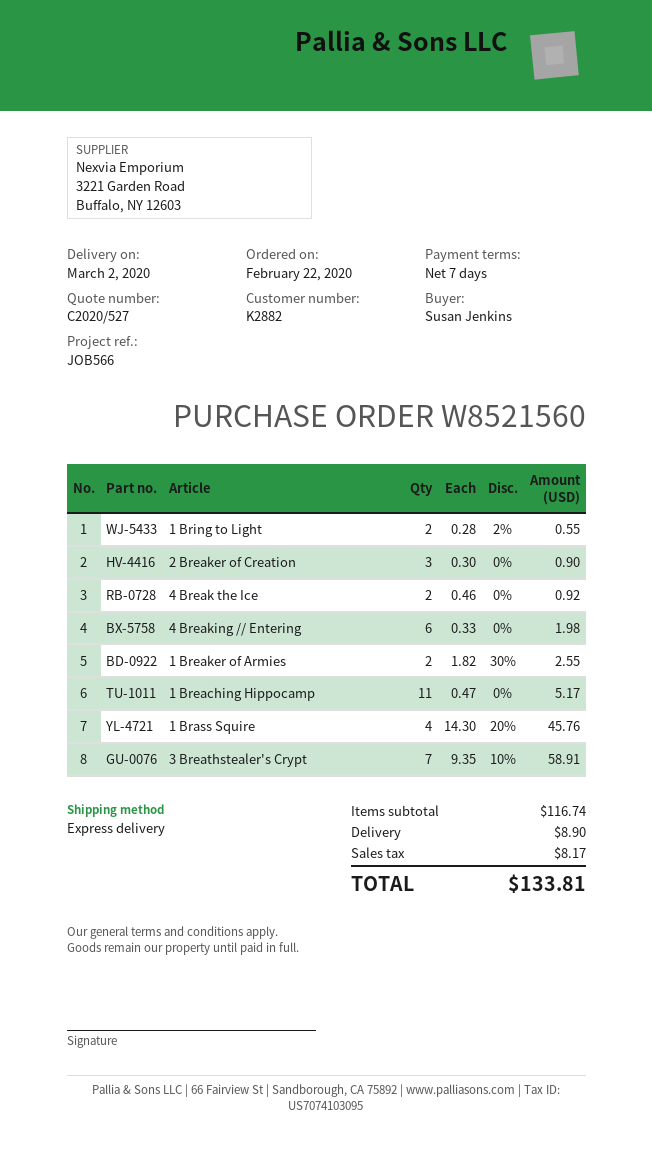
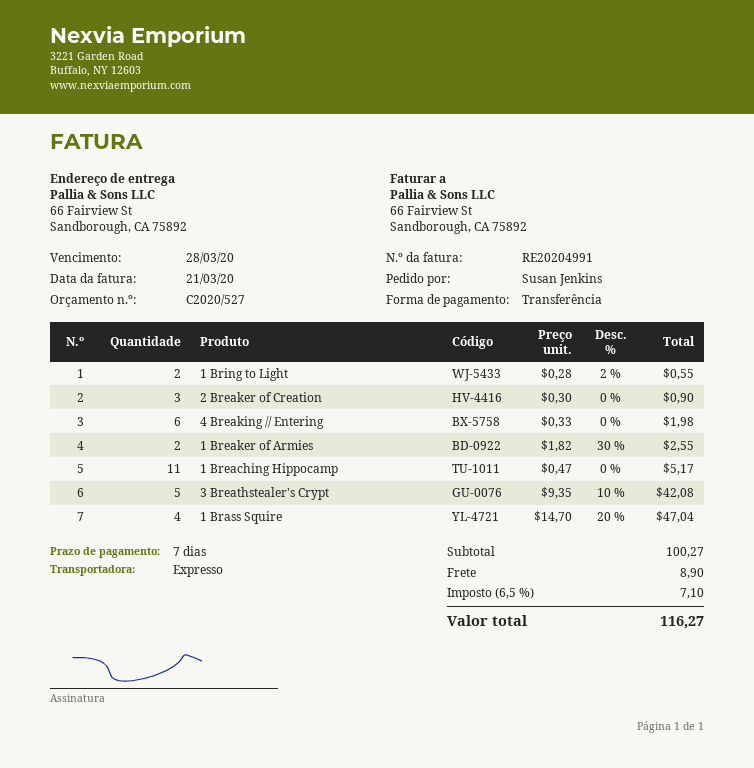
4 Break the Ice: 2 x 0.46 = 0.92 -> none
1 Brass Squire: 4 x 14.30 - 20% = 45.76 -> 4 x 14.70 - 20% = 47.04
3 Breathstealer's Crypt: 7 x 9.35 - 10% = 58.91 -> 5 x 9.35 - 10% = 42.08
subtotal: 116.74 -> 100.27
tax: 8.17 -> 7.10
total: 133.81 -> 116.27

